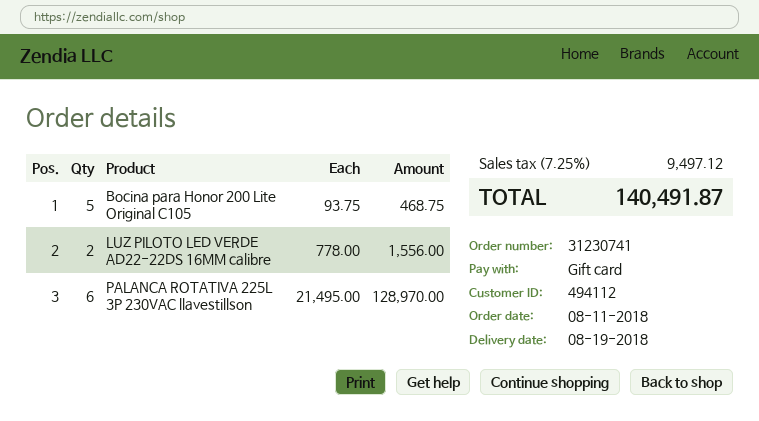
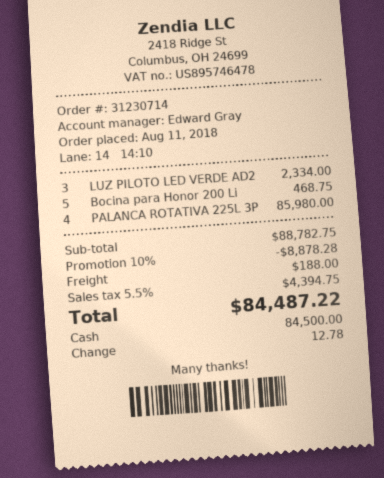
order number: 31230741 -> 31230714
payment method: gift card -> cash
LUZ PILOTO LED VERDE AD22-22DS 16MM calibre: 2 for 1556.00 -> 3 for 2334.00
PALANCA ROTATIVA 225L 3P 230VAC llavestillson: 6 for 128970.00 -> 4 for 85980.00
discount: none -> 10% = 8878.28
shipping: none -> 188.00
tax: 7.25% = 9497.12 -> 5.5% = 4394.75
total: 140491.87 -> 84487.22

